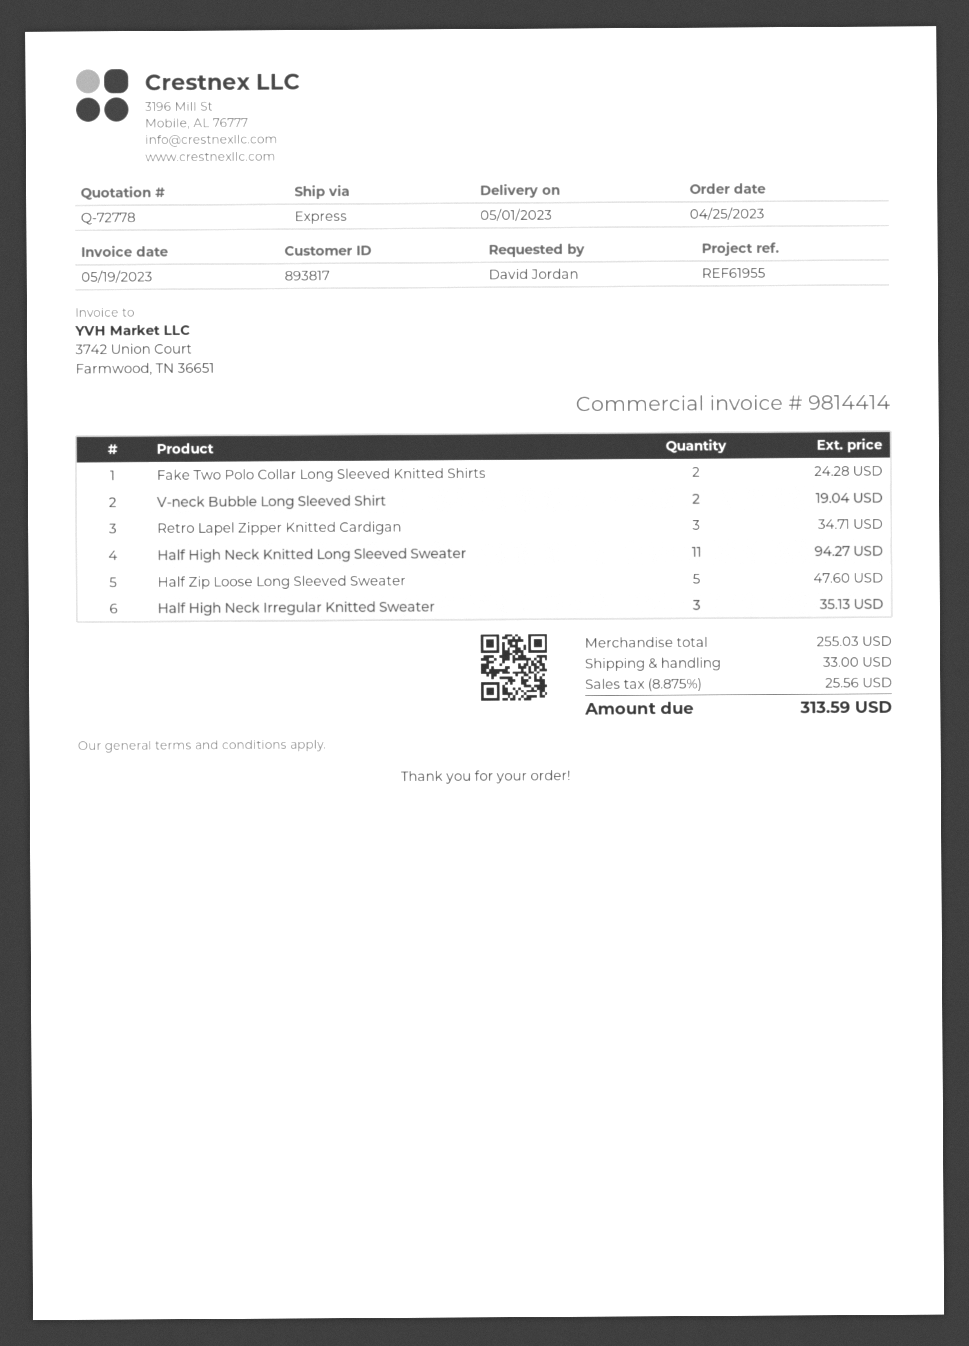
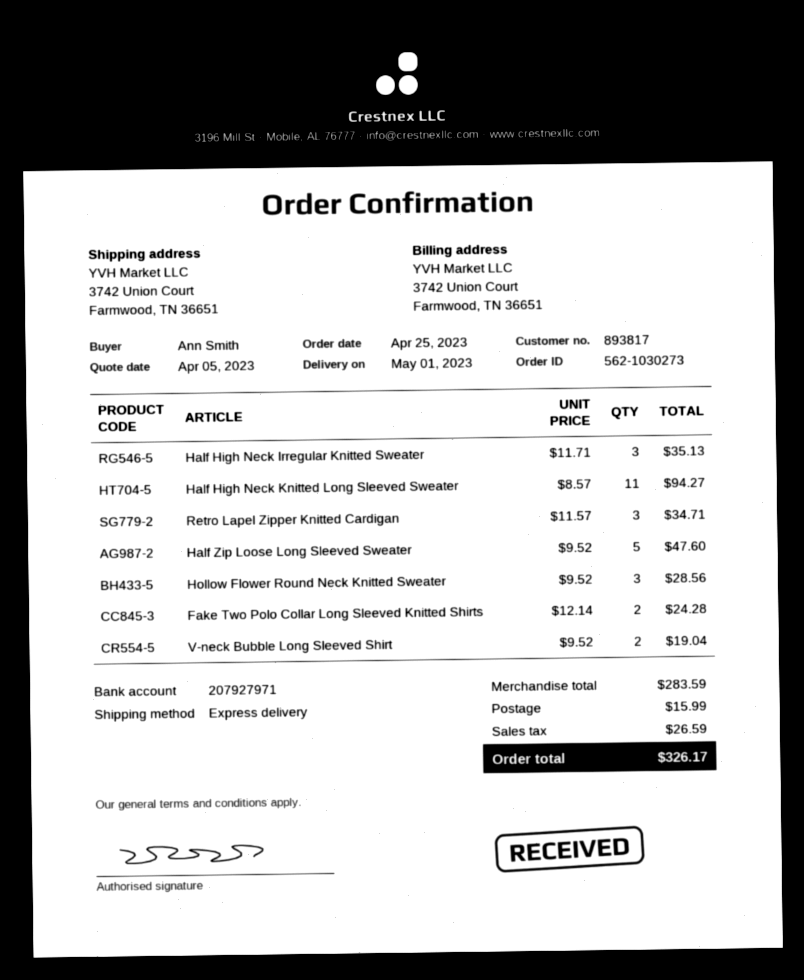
ordered by: David Jordan -> Ann Smith
Hollow Flower Round Neck Knitted Sweater: none -> 3 for 28.56
subtotal: 255.03 -> 283.59
shipping: 33.00 -> 15.99
tax: 25.56 -> 26.59
total: 313.59 -> 326.17

